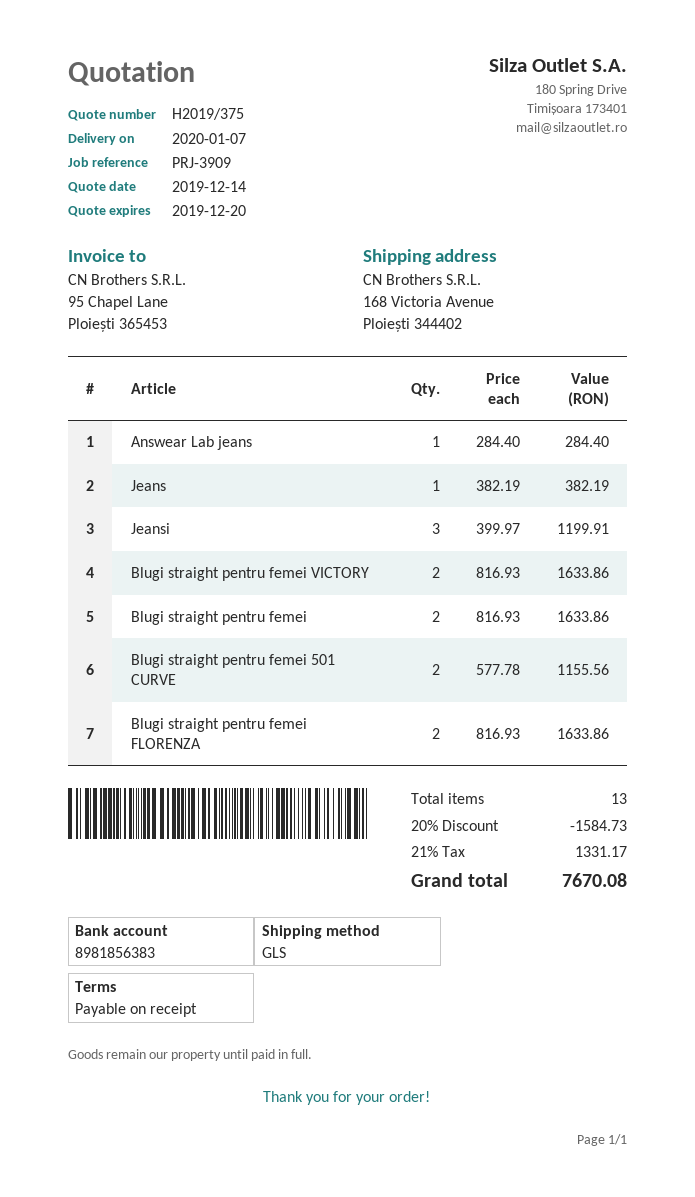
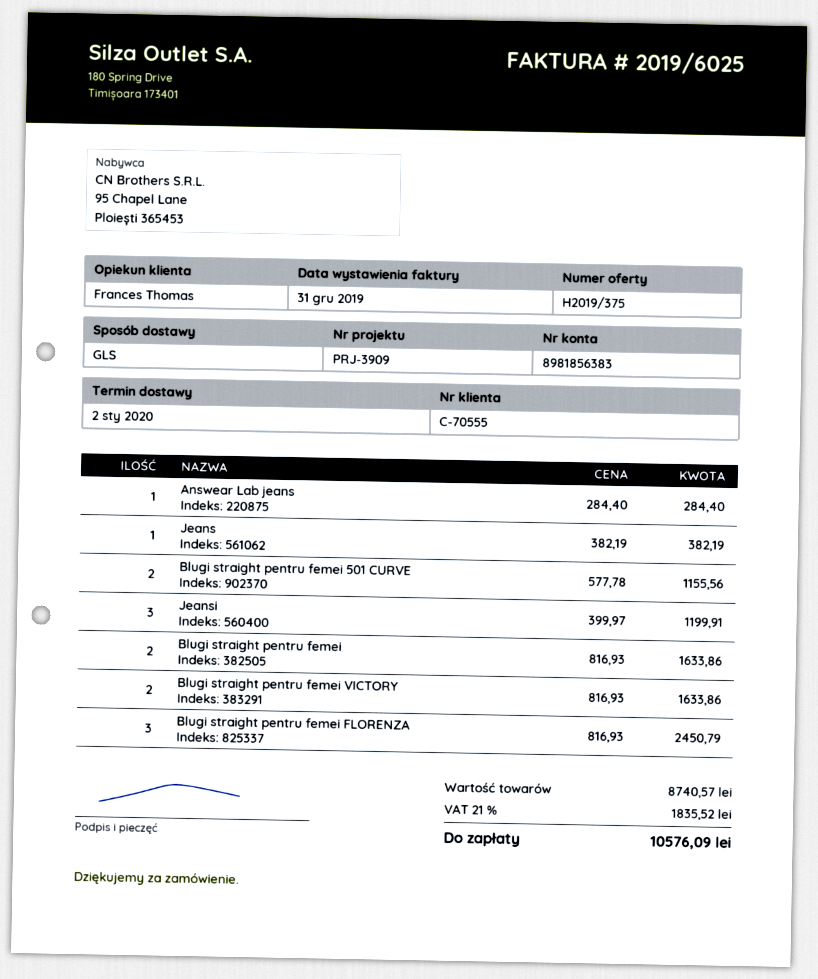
delivery date: 2020-01-07 -> 2020-01-02
Blugi straight pentru femei FLORENZA: 2 x 816.93 = 1633.86 -> 3 x 816.93 = 2450.79
discount: 20% = 1584.73 -> none
tax: 21% = 1331.17 -> 21% = 1835.52
total: 7670.08 -> 10576.09

